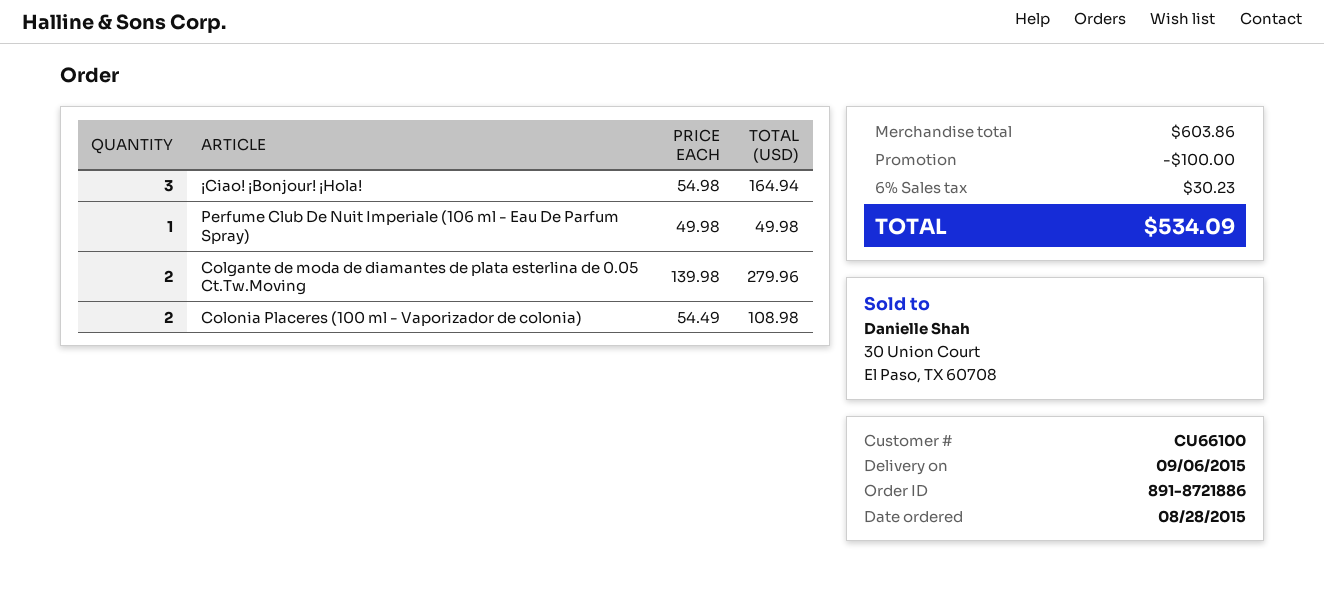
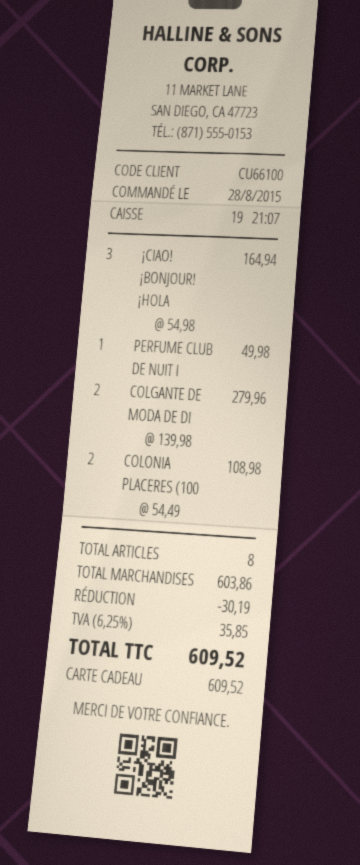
discount: 100.00 -> 30.19
tax: 6% = 30.23 -> 6.25% = 35.85
total: 534.09 -> 609.52

